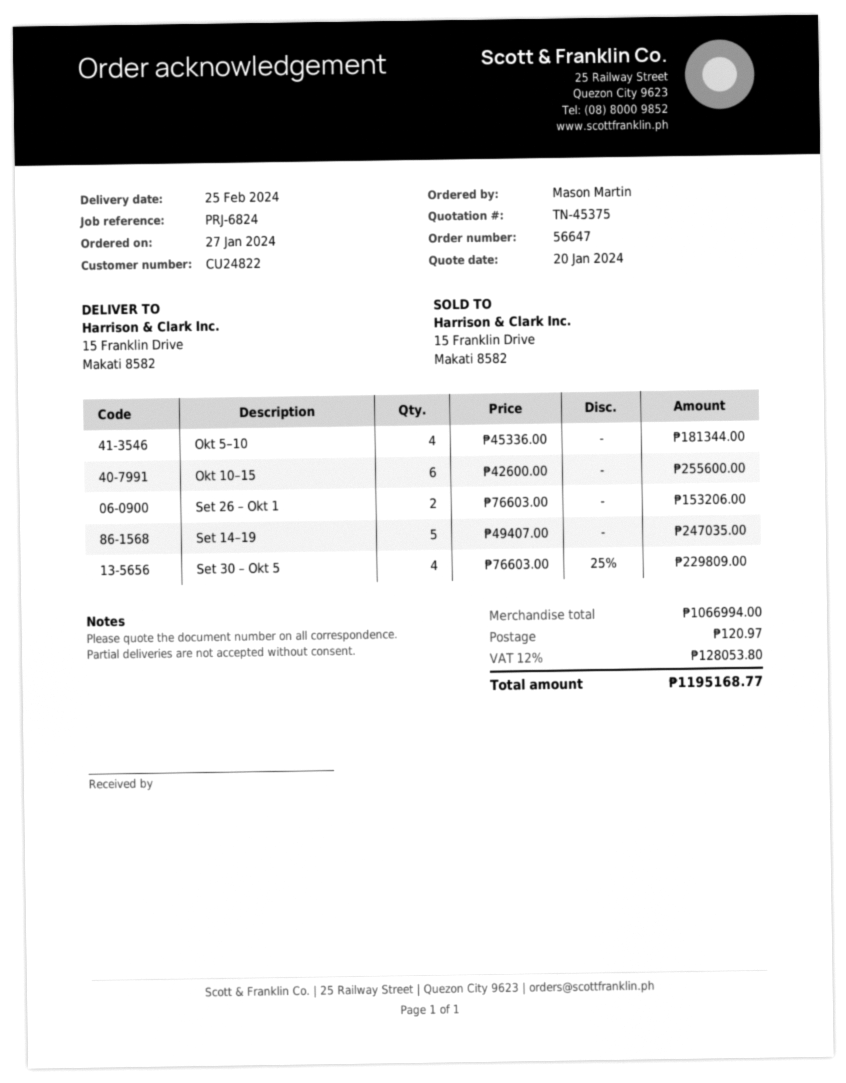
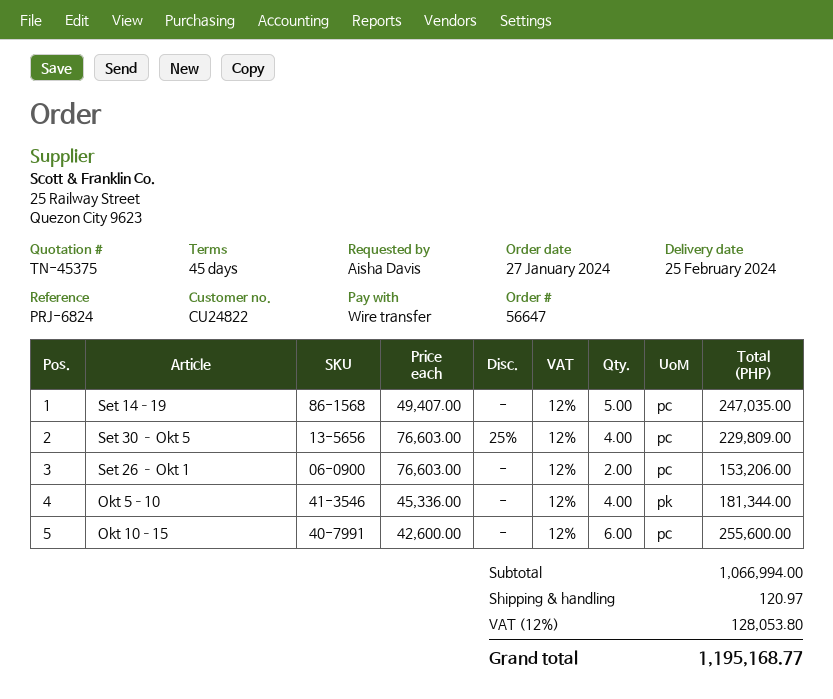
ordered by: Mason Martin -> Aisha Davis

